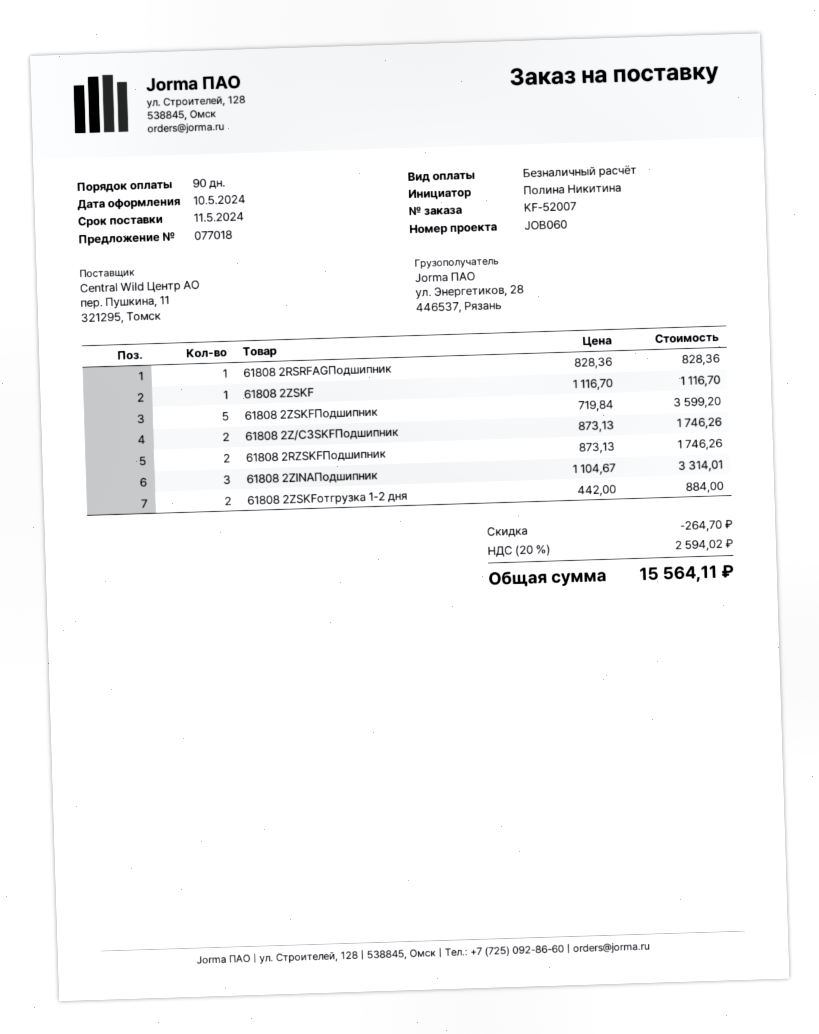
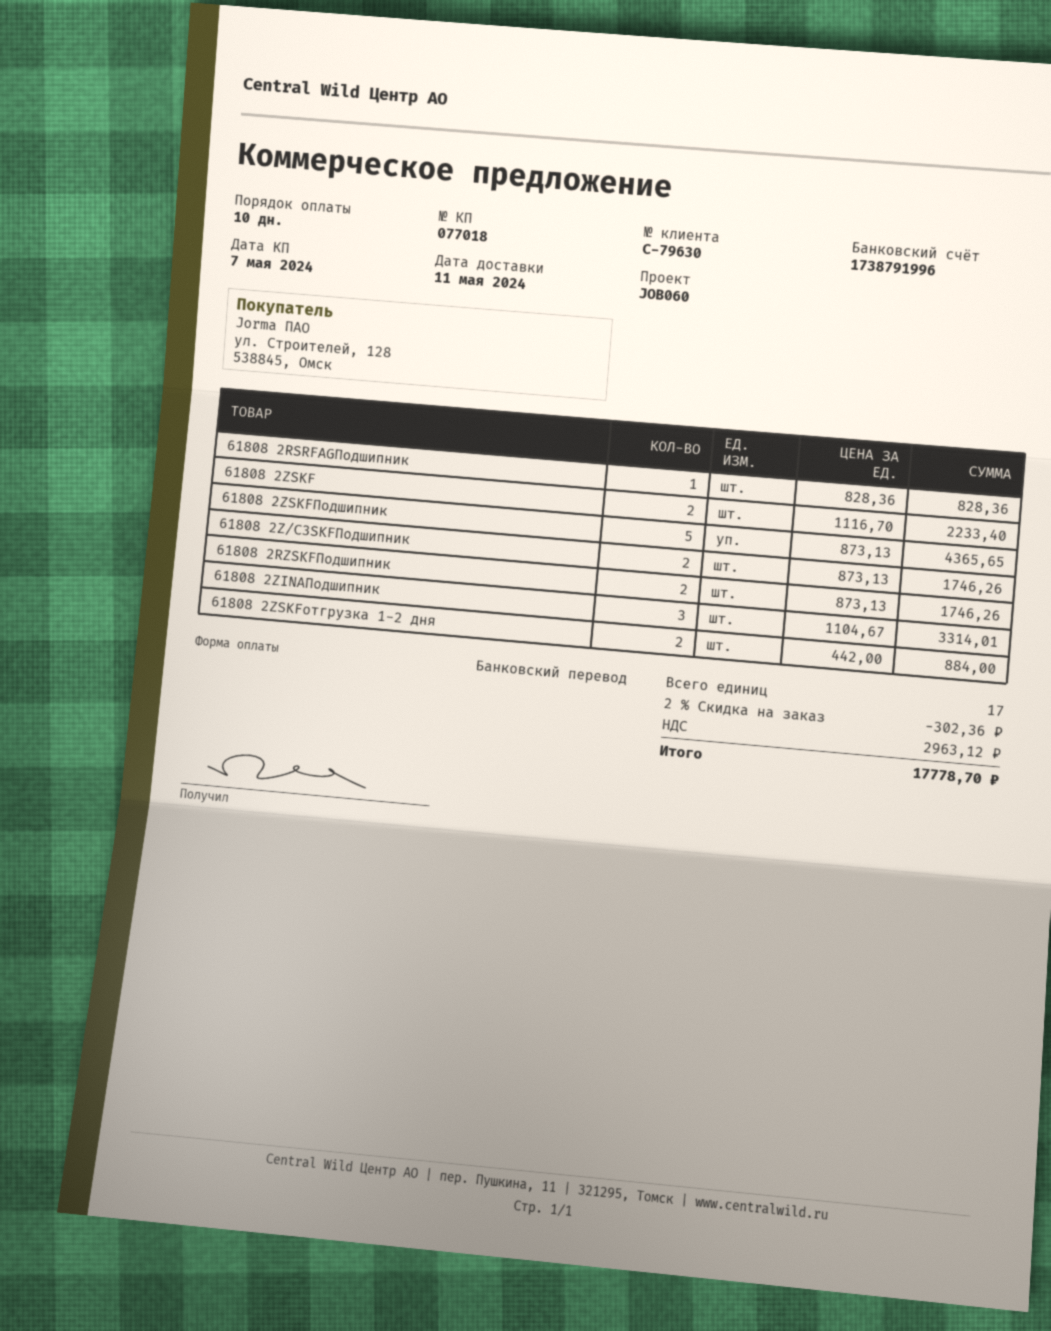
payment terms: 90 days -> 10 days
61808 2ZSKF: 1 x 1116.70 = 1116.70 -> 2 x 1116.70 = 2233.40
61808 2ZSKFПодшипник: 5 x 719.84 = 3599.20 -> 5 x 873.13 = 4365.65
discount: 264.70 -> 302.36
tax: 2594.02 -> 2963.12
total: 15564.11 -> 17778.70

